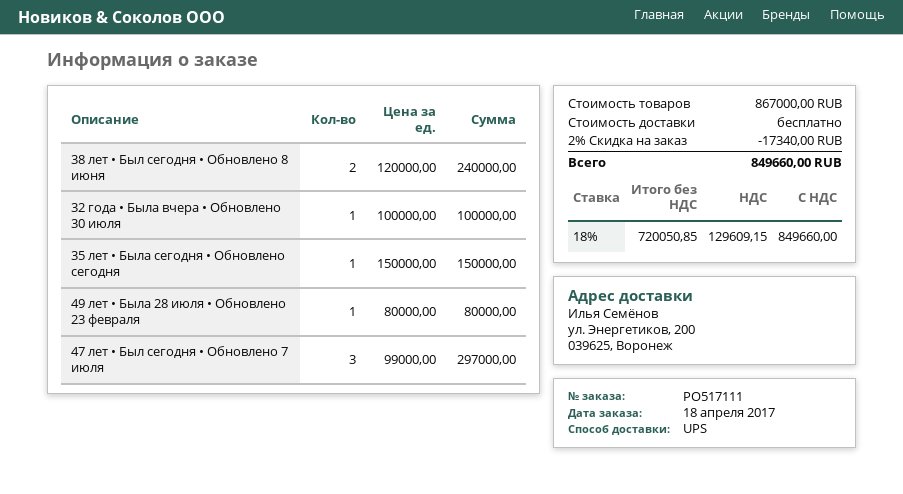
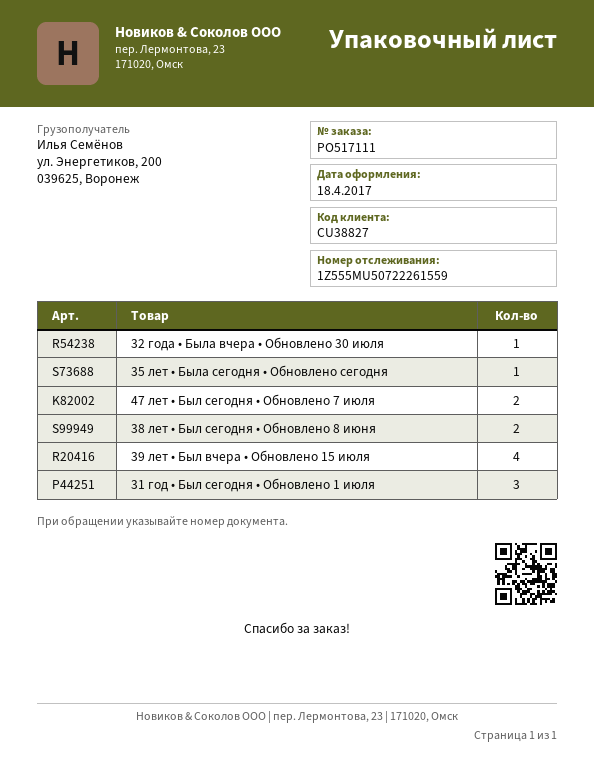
49 лет • Была 28 июля • Обновлено 23 февраля: 1 -> none
47 лет • Был сегодня • Обновлено 7 июля: 3 -> 2
39 лет • Был вчера • Обновлено 15 июля: none -> 4
31 год • Был сегодня • Обновлено 1 июля: none -> 3

